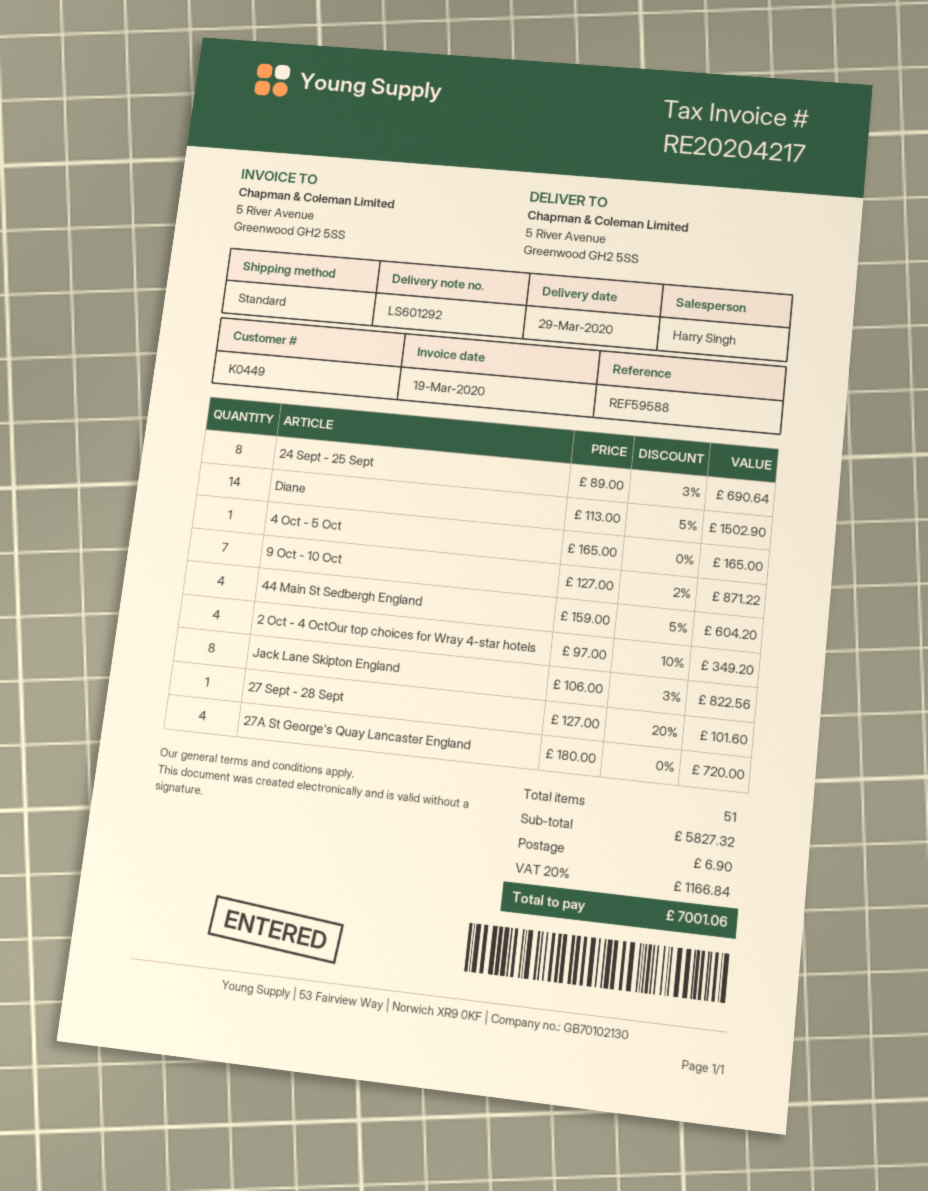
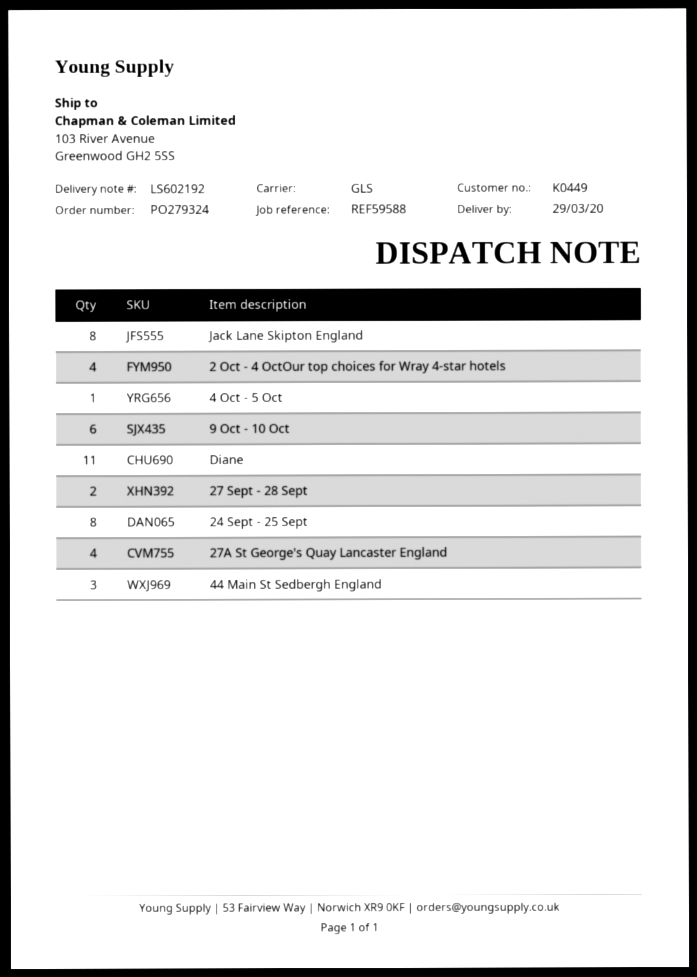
delivery note number: LS601292 -> LS602192
shipping method: standard -> GLS
ship to: 5 River Avenue, Greenwood GH2 5SS -> 103 River Avenue, Greenwood GH2 5SS
Diane: 14 -> 11
9 Oct - 10 Oct: 7 -> 6
44 Main St Sedbergh England: 4 -> 3
27 Sept - 28 Sept: 1 -> 2

